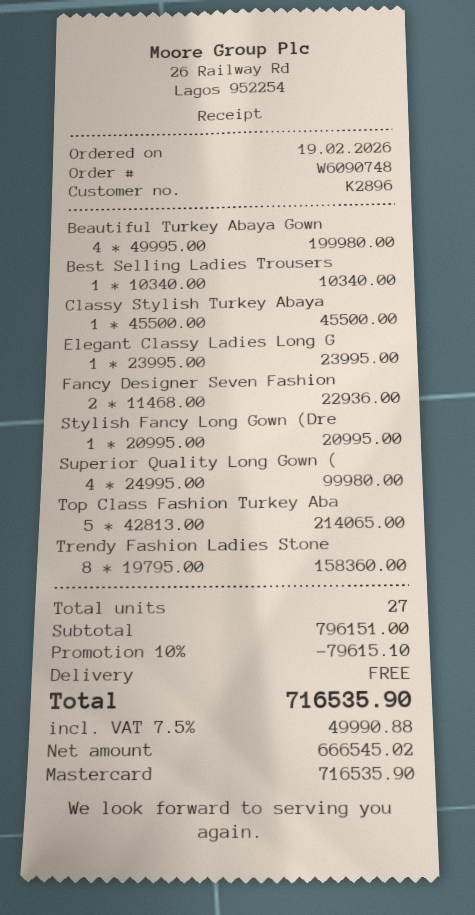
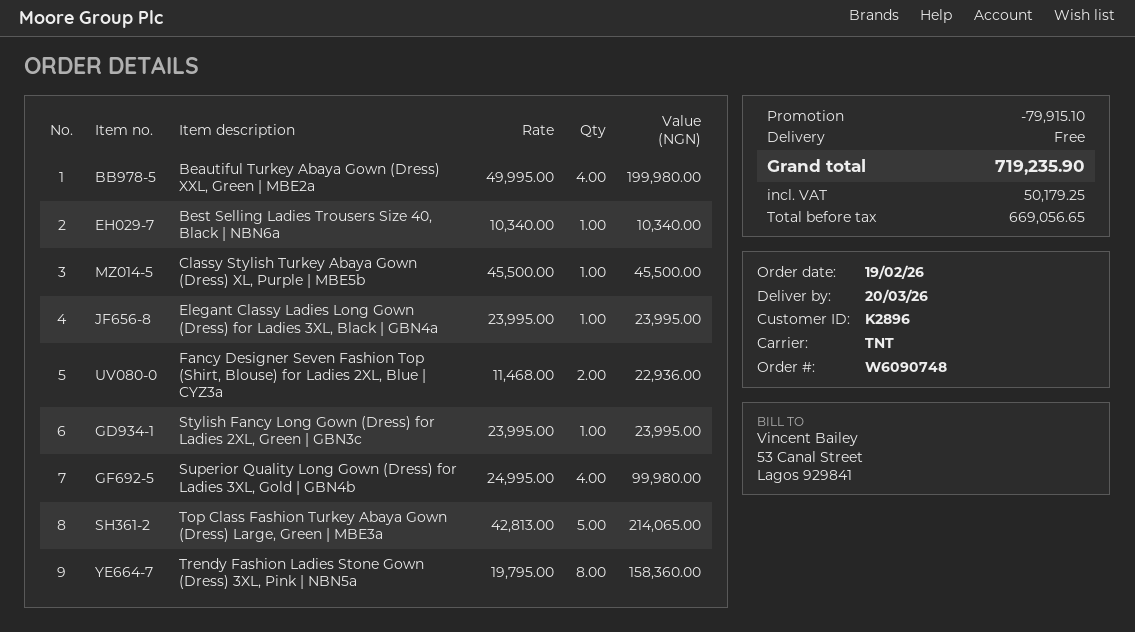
Stylish Fancy Long Gown (Dre: 1 x 20995.00 = 20995.00 -> 1 x 23995.00 = 23995.00
discount: 79615.10 -> 79915.10
net: 666545.02 -> 669056.65
tax: 49990.88 -> 50179.25
total: 716535.90 -> 719235.90

